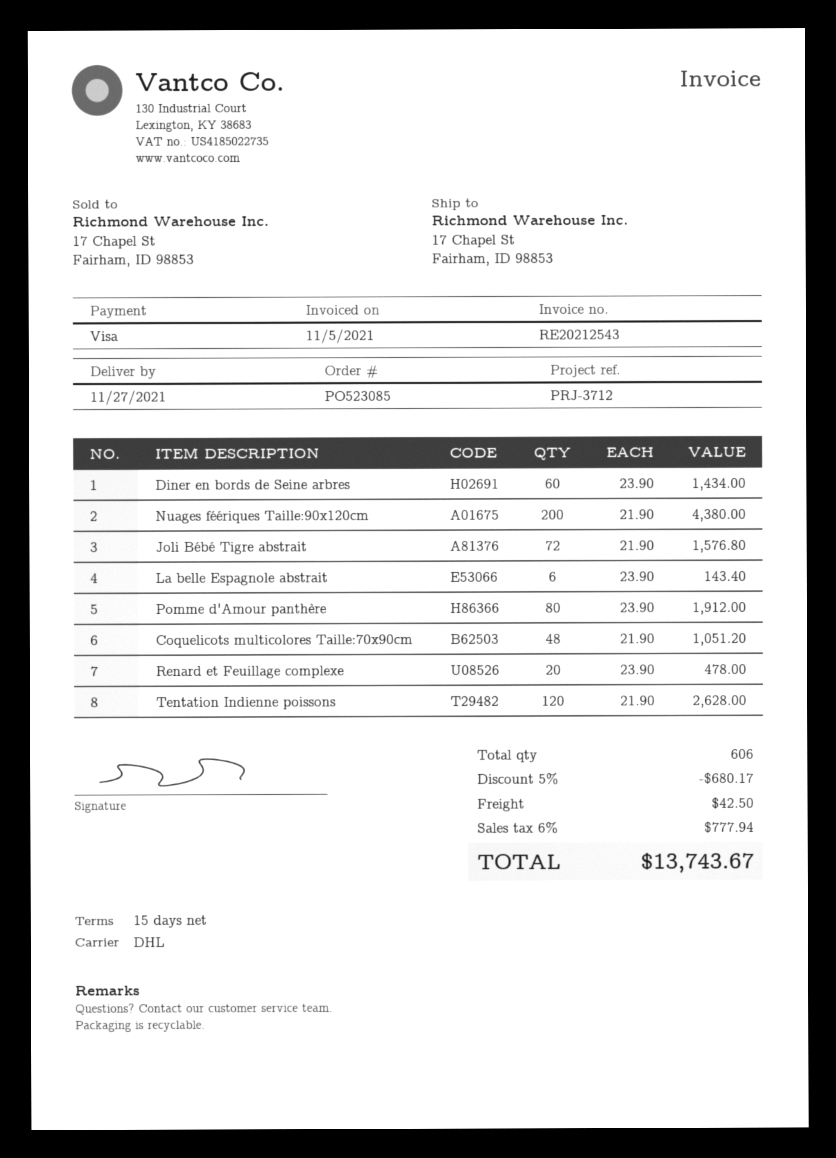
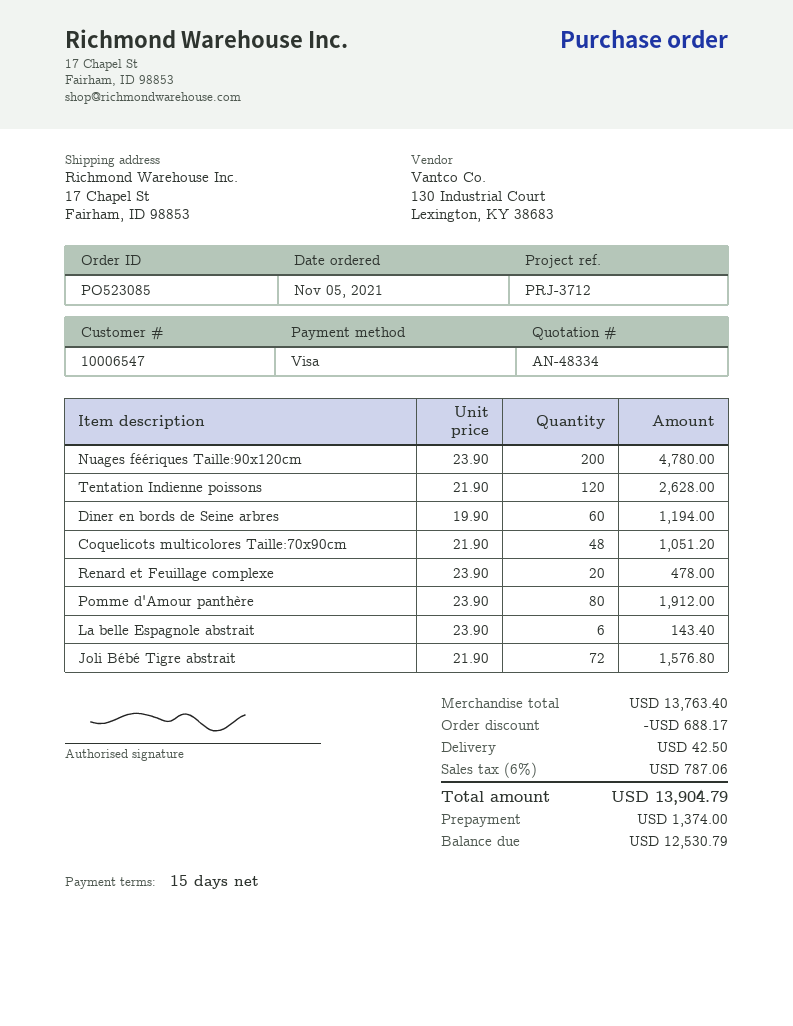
Diner en bords de Seine arbres: 60 x 23.90 = 1434.00 -> 60 x 19.90 = 1194.00
Nuages féériques Taille:90x120cm: 200 x 21.90 = 4380.00 -> 200 x 23.90 = 4780.00
discount: 680.17 -> 688.17
tax: 6% = 777.94 -> 6% = 787.06
total: 13743.67 -> 13904.79

